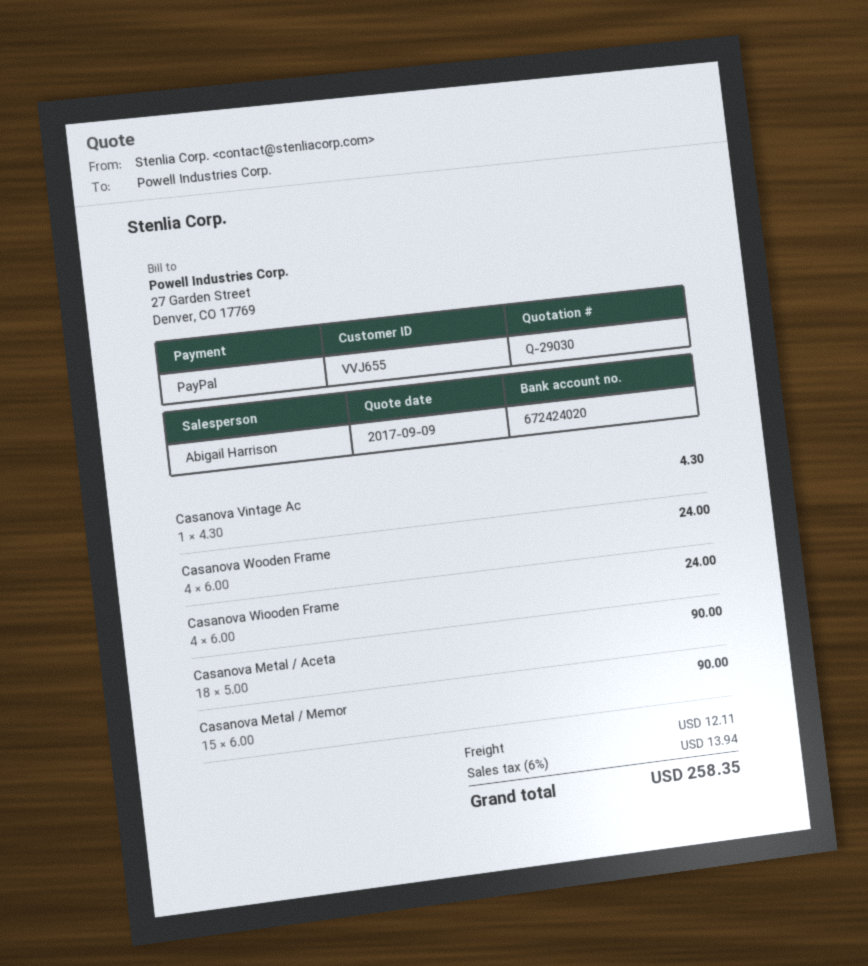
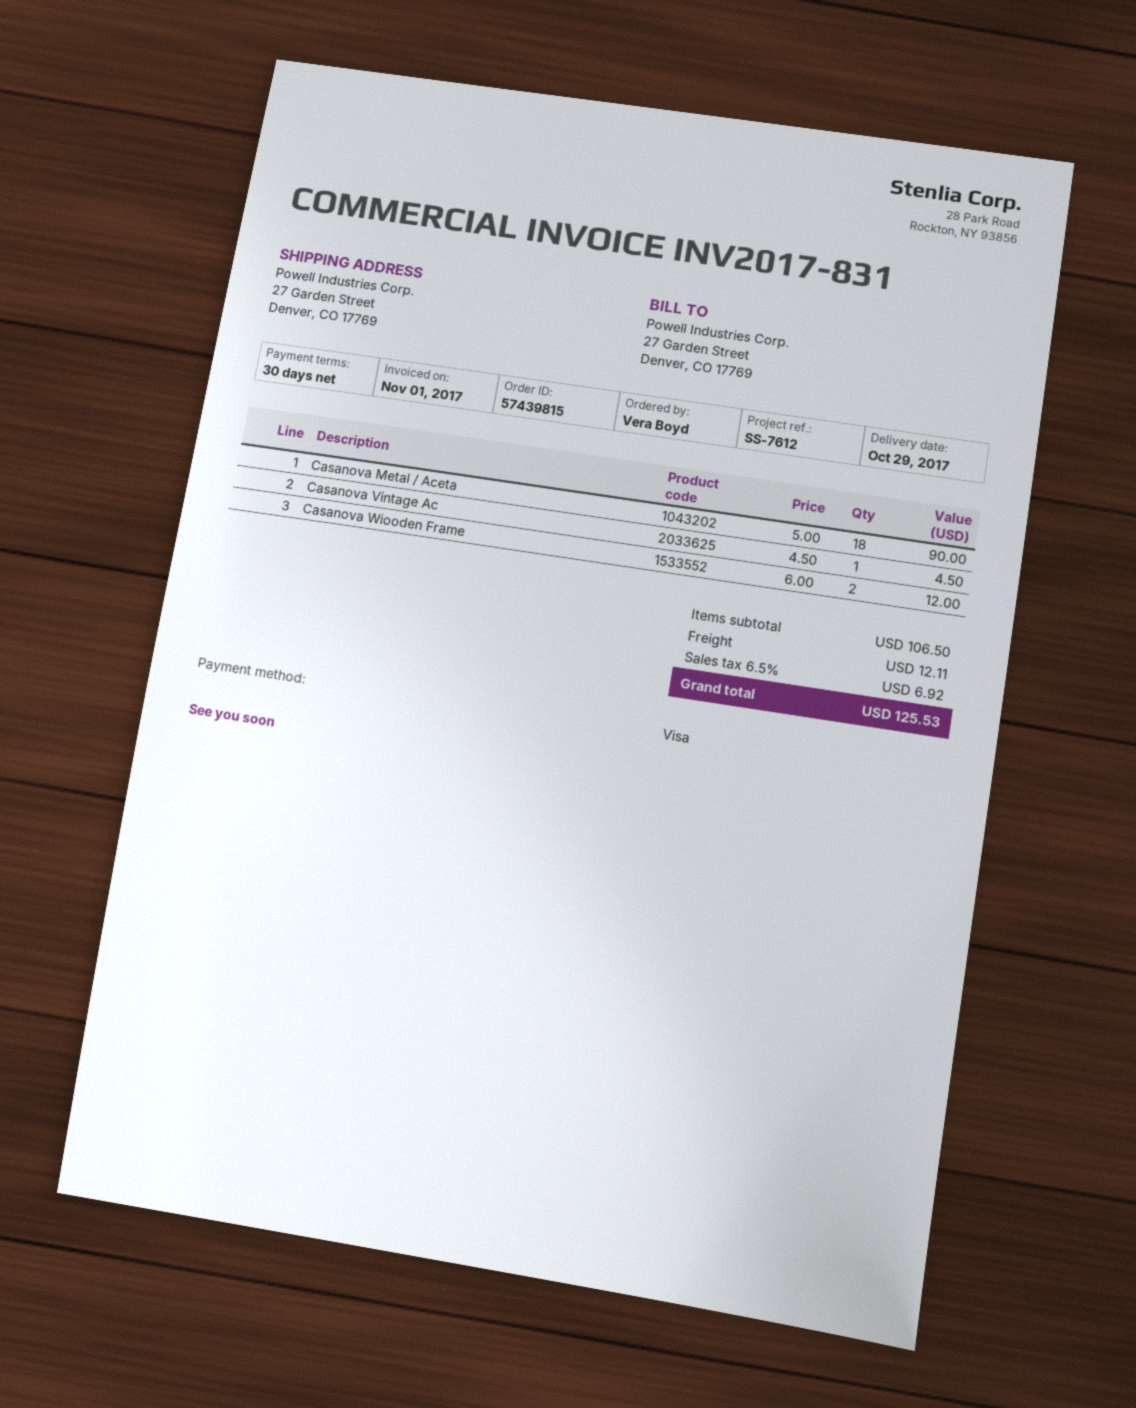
payment method: PayPal -> Visa
Casanova Vintage Ac: 1 x 4.30 = 4.30 -> 1 x 4.50 = 4.50
Casanova Wooden Frame: 4 x 6.00 = 24.00 -> none
Casanova Wiooden Frame: 4 x 6.00 = 24.00 -> 2 x 6.00 = 12.00
Casanova Metal / Memor: 15 x 6.00 = 90.00 -> none
tax: 6% = 13.94 -> 6.5% = 6.92
total: 258.35 -> 125.53

